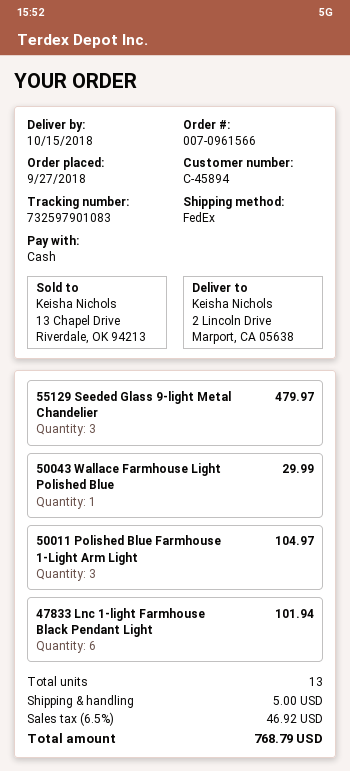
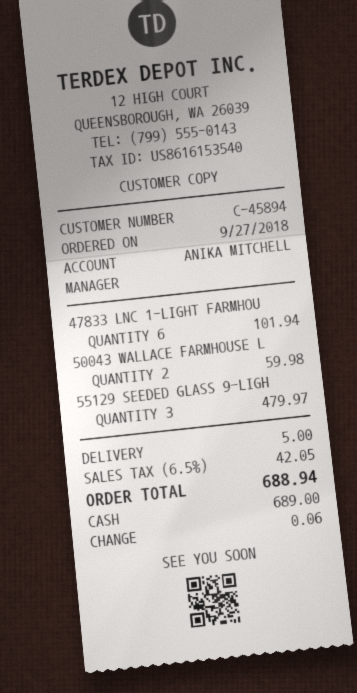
50043 Wallace Farmhouse Light Polished Blue: 1 for 29.99 -> 2 for 59.98
50011 Polished Blue Farmhouse 1-Light Arm Light: 3 for 104.97 -> none
tax: 6.5% = 46.92 -> 6.5% = 42.05
total: 768.79 -> 688.94

